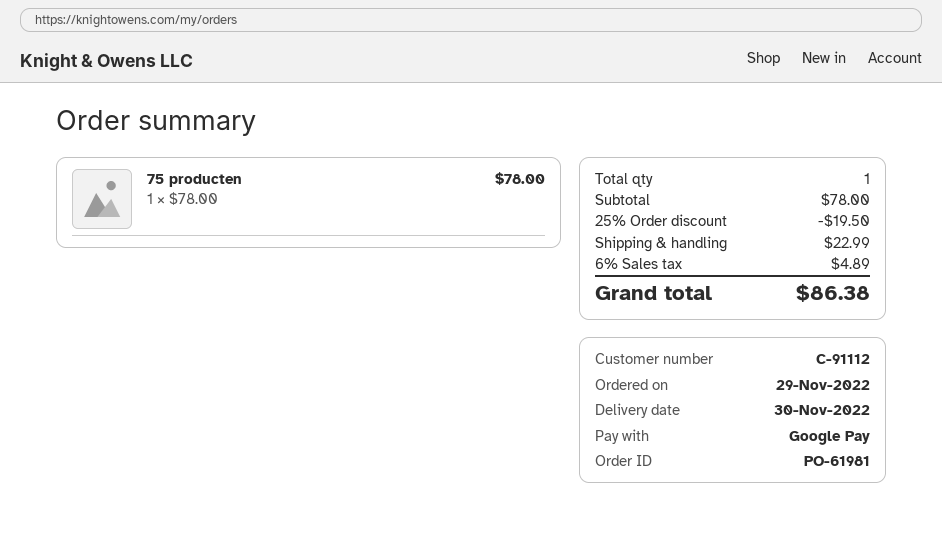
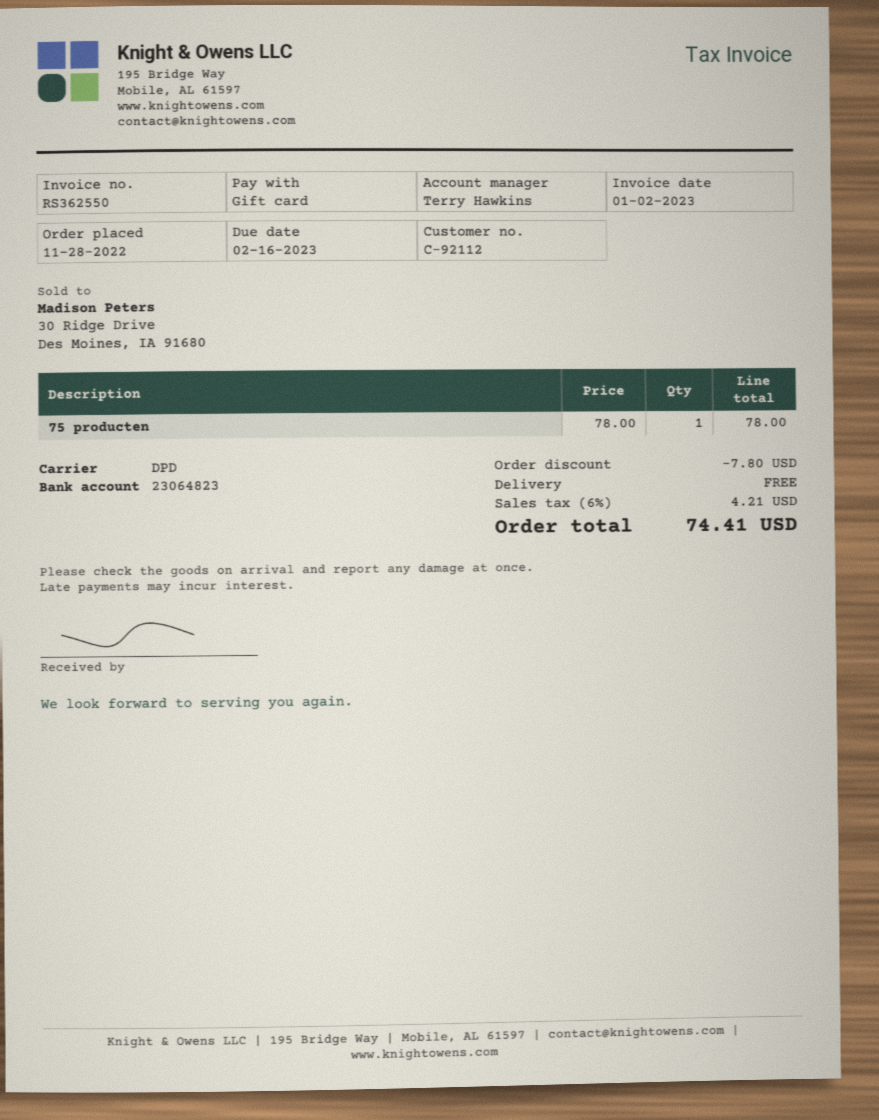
order date: 2022-11-29 -> 2022-11-28
customer number: C-91112 -> C-92112
payment method: Google Pay -> gift card
discount: 19.50 -> 7.80
shipping: 22.99 -> 0.00
tax: 6% = 4.89 -> 6% = 4.21
total: 86.38 -> 74.41

